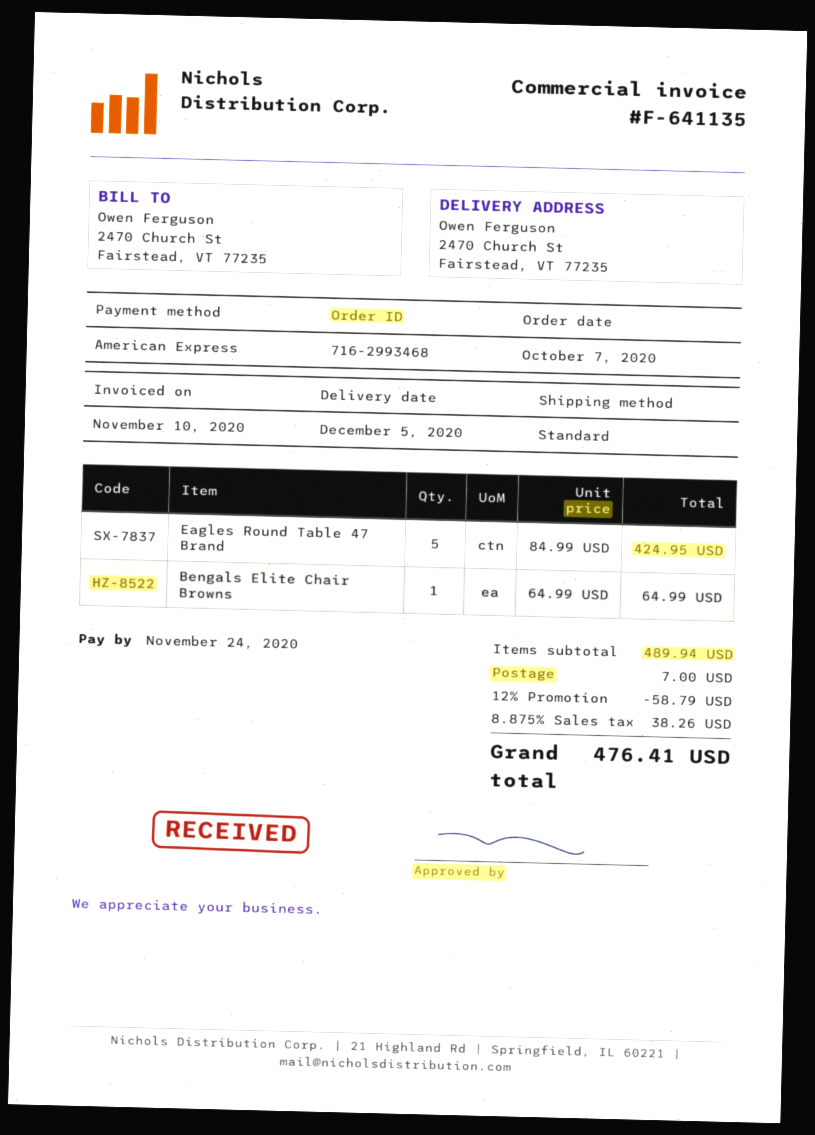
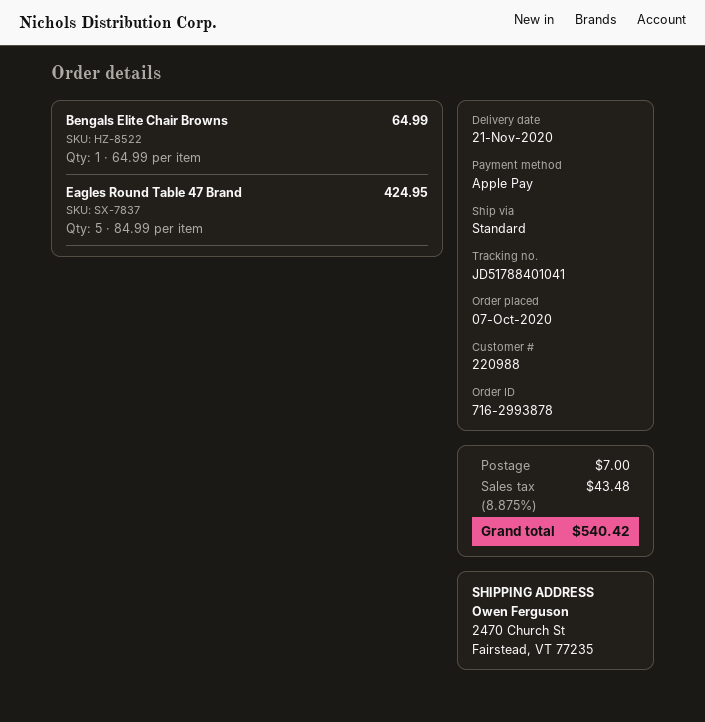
order number: 716-2993468 -> 716-2993878
delivery date: 2020-12-05 -> 2020-11-21
payment method: American Express -> Apple Pay
discount: 12% = 58.79 -> none
tax: 8.875% = 38.26 -> 8.875% = 43.48
total: 476.41 -> 540.42

